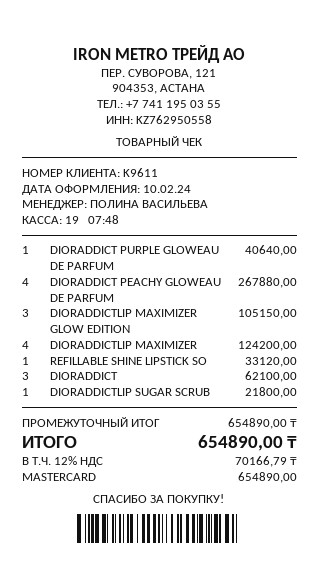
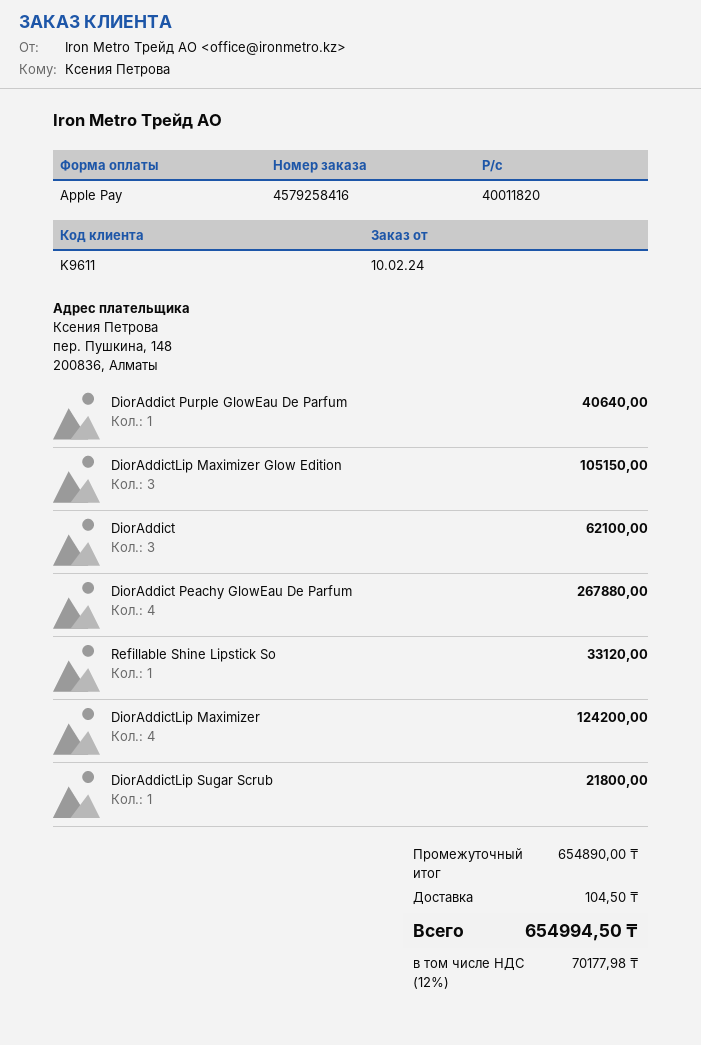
payment method: Mastercard -> Apple Pay
shipping: none -> 104.50
tax: 12% = 70166.79 -> 12% = 70177.98
total: 654890.00 -> 654994.50

